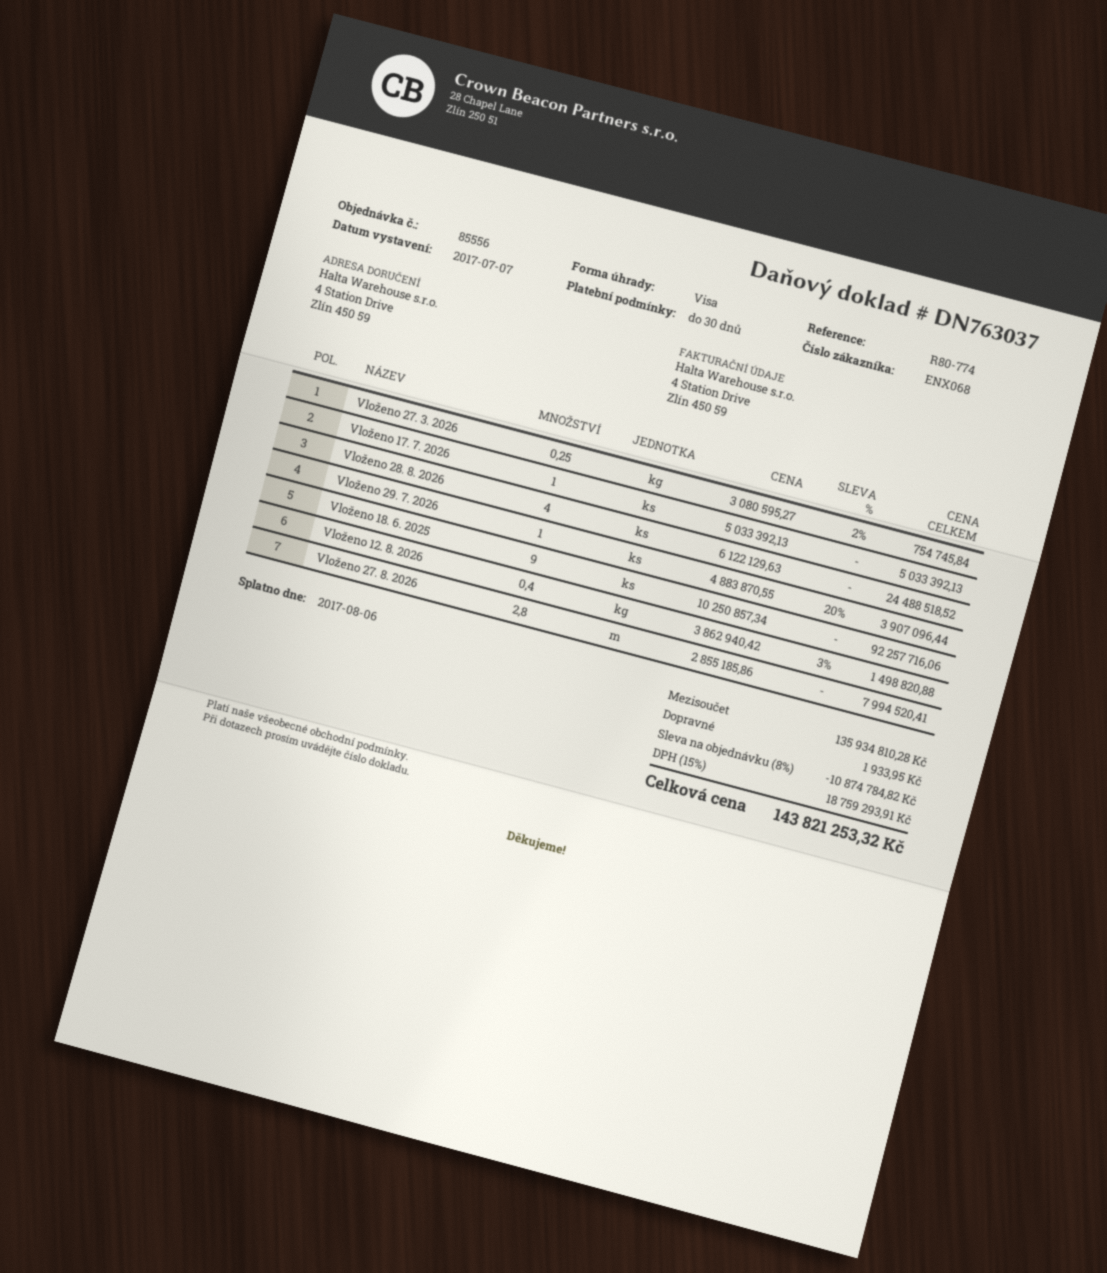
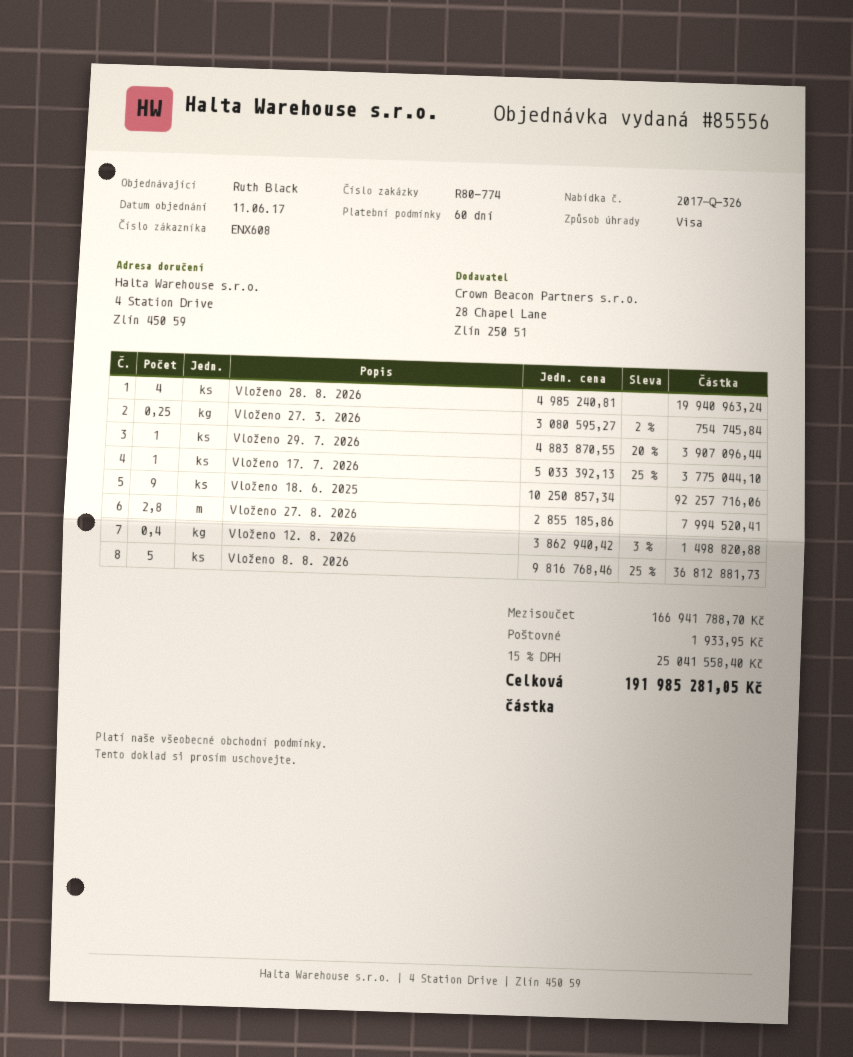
payment terms: 30 days -> 60 days
customer number: ENX068 -> ENX608
Vloženo 17. 7. 2026: 1 x 5033392.13 = 5033392.13 -> 1 x 5033392.13 - 25% = 3775044.10
Vloženo 28. 8. 2026: 4 x 6122129.63 = 24488518.52 -> 4 x 4985240.81 = 19940963.24
Vloženo 8. 8. 2026: none -> 5 x 9816768.46 - 25% = 36812881.73
subtotal: 135934810.28 -> 166941788.70
discount: 8% = 10874784.82 -> none
tax: 15% = 18759293.91 -> 15% = 25041558.40
total: 143821253.32 -> 191985281.05

